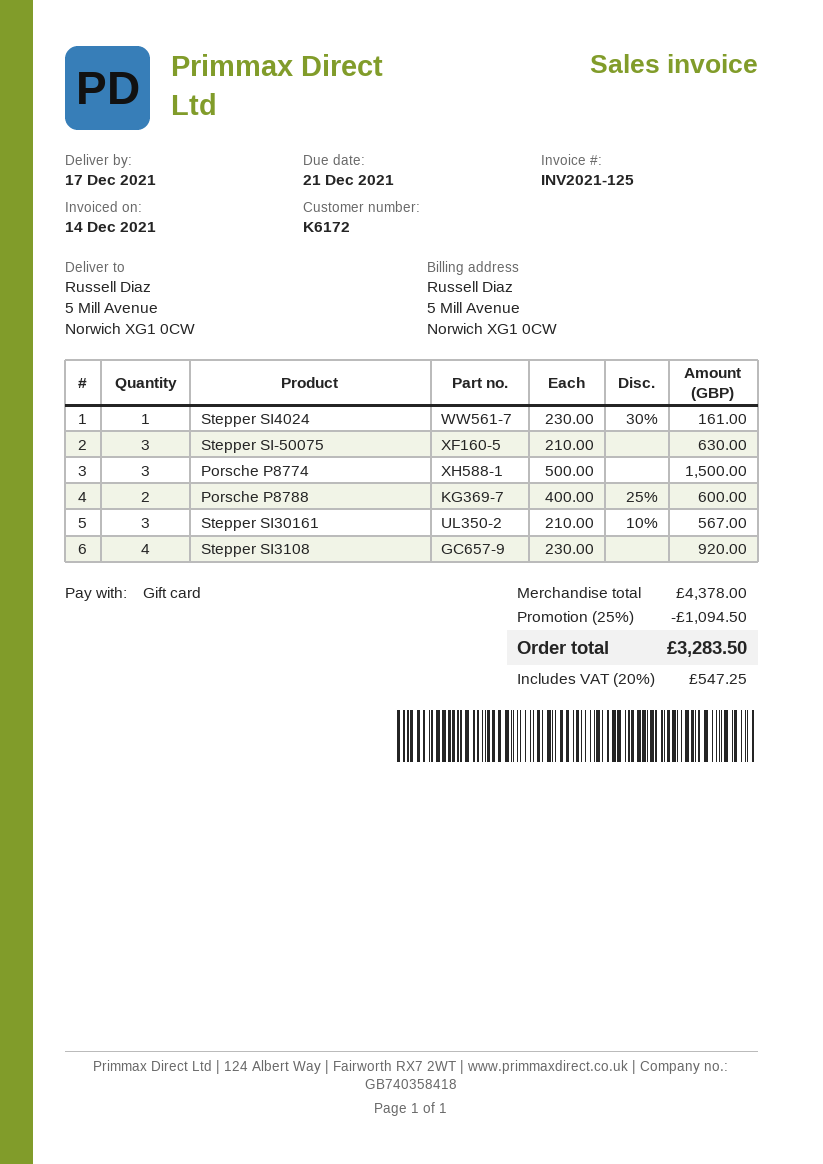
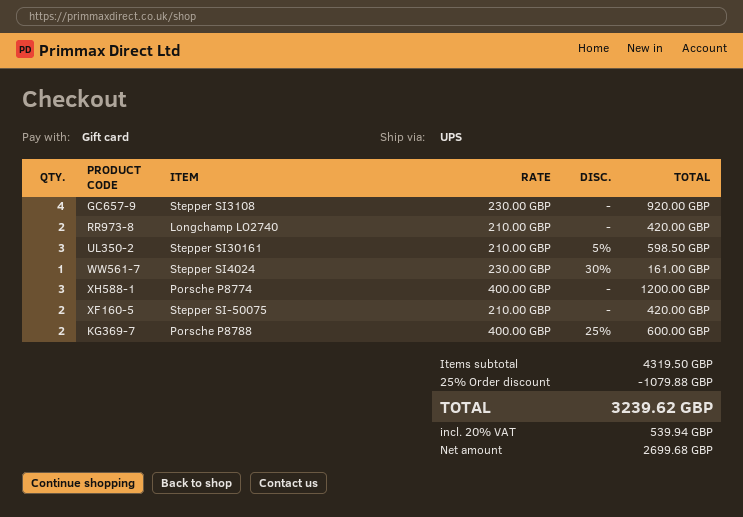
Stepper SI-50075: 3 x 210.00 = 630.00 -> 2 x 210.00 = 420.00
Porsche P8774: 3 x 500.00 = 1500.00 -> 3 x 400.00 = 1200.00
Stepper SI30161: 3 x 210.00 - 10% = 567.00 -> 3 x 210.00 - 5% = 598.50
Longchamp LO2740: none -> 2 x 210.00 = 420.00
subtotal: 4378.00 -> 4319.50
discount: 25% = 1094.50 -> 25% = 1079.88
tax: 20% = 547.25 -> 20% = 539.94
total: 3283.50 -> 3239.62

